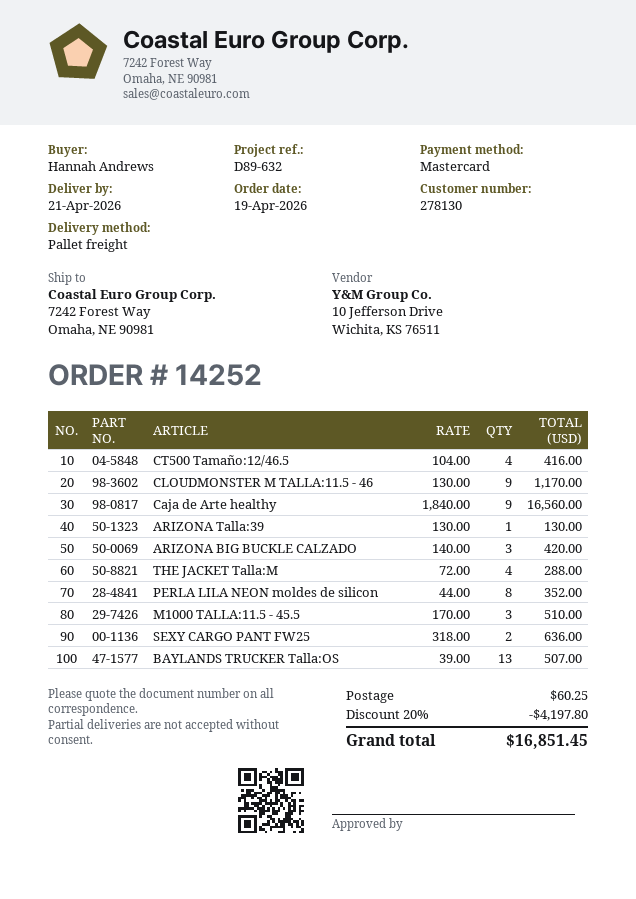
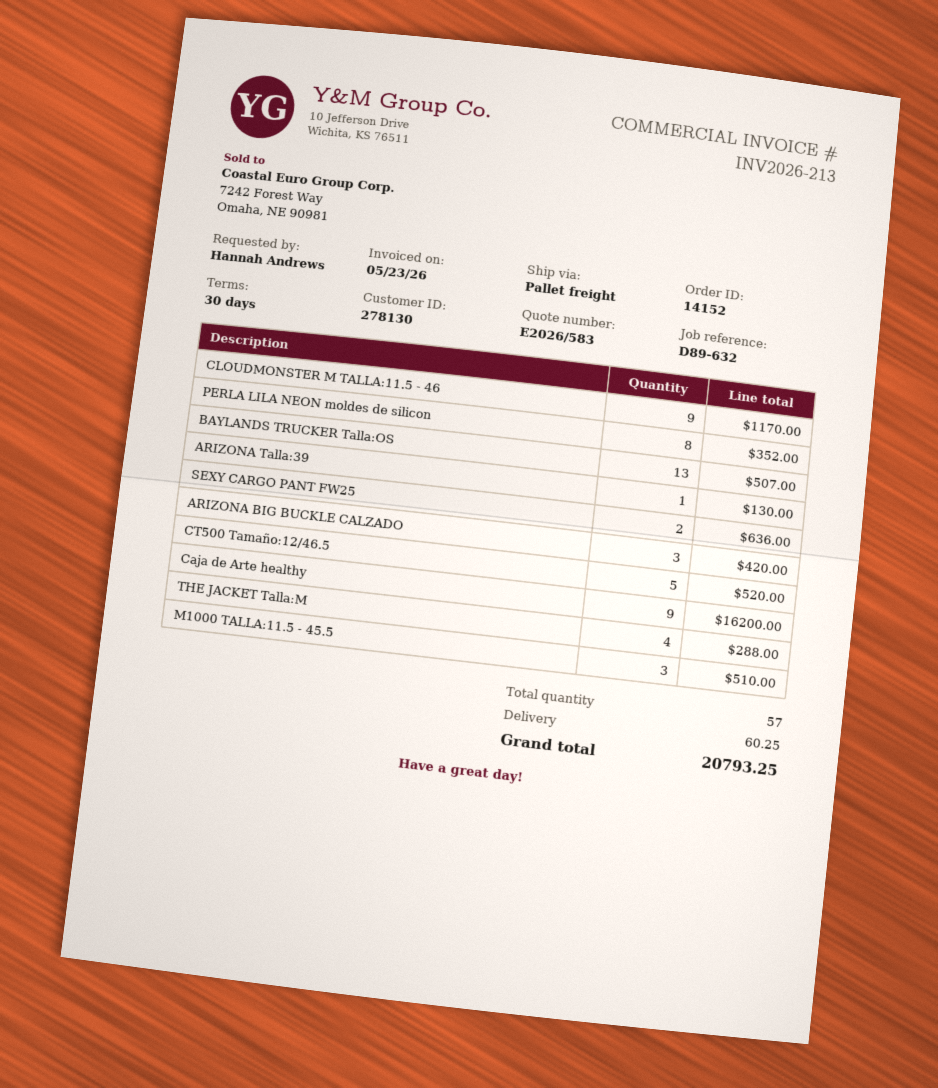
order number: 14252 -> 14152
CT500 Tamaño:12/46.5: 4 for 416.00 -> 5 for 520.00
Caja de Arte healthy: 9 for 16560.00 -> 9 for 16200.00
discount: 20% = 4197.80 -> none
total: 16851.45 -> 20793.25

